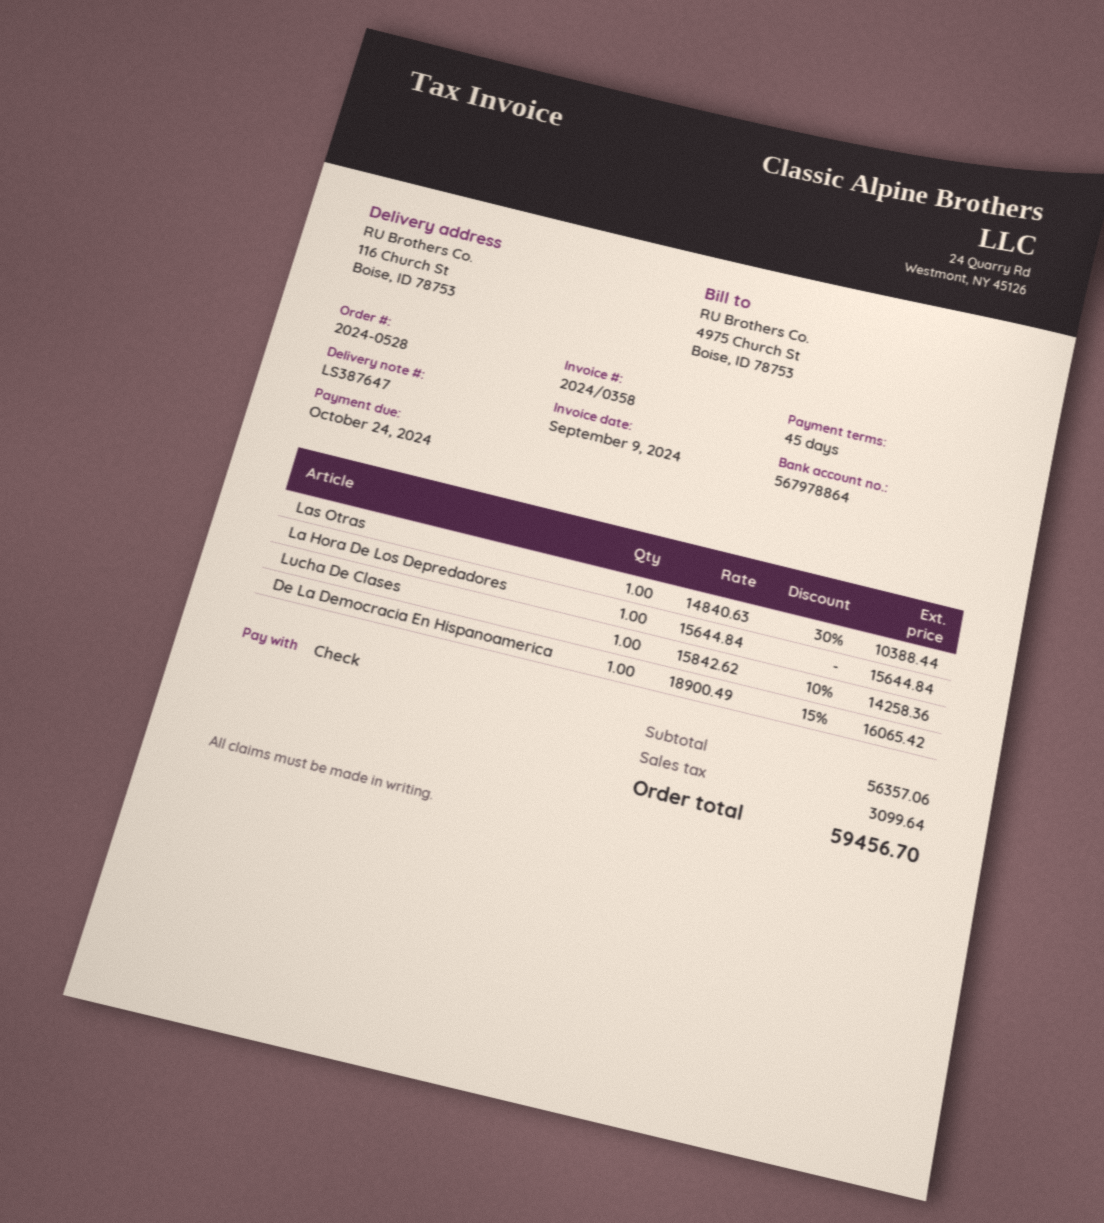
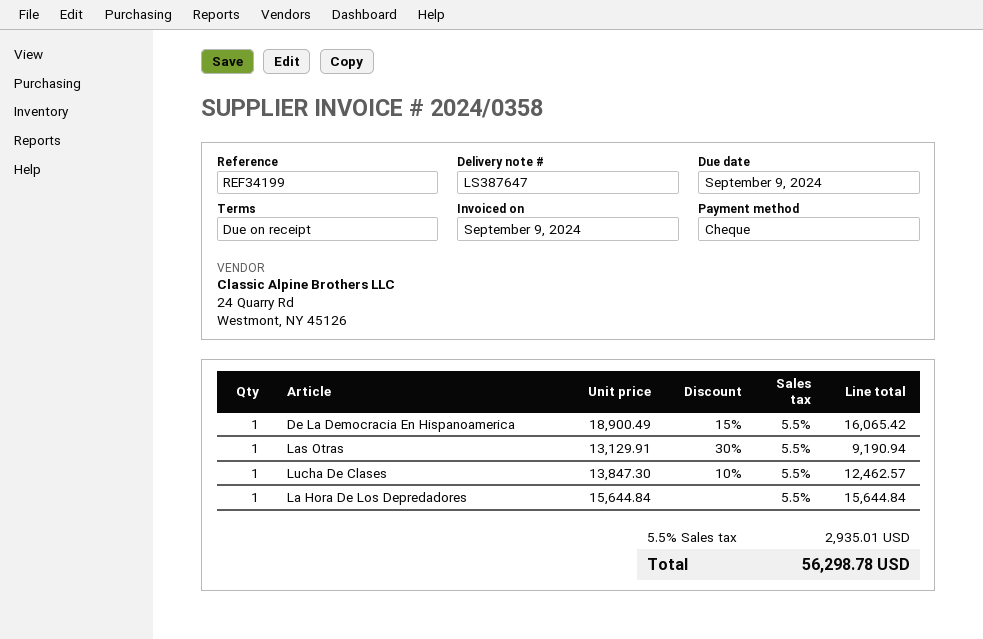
payment terms: 45 days -> on receipt
due date: 2024-10-24 -> 2024-09-09
Las Otras: 1 x 14840.63 - 30% = 10388.44 -> 1 x 13129.91 - 30% = 9190.94
Lucha De Clases: 1 x 15842.62 - 10% = 14258.36 -> 1 x 13847.30 - 10% = 12462.57
tax: 3099.64 -> 2935.01
total: 59456.70 -> 56298.78

